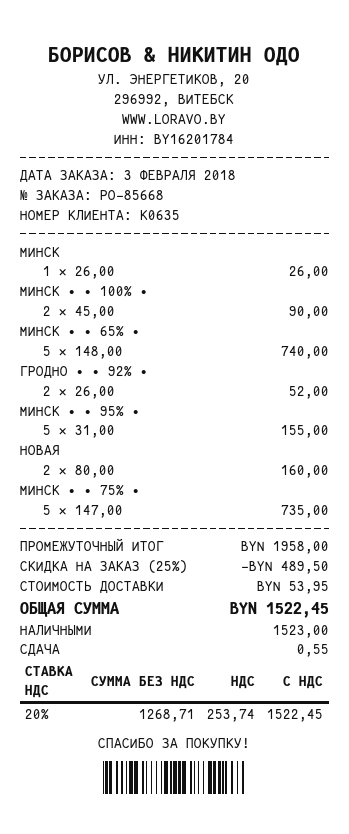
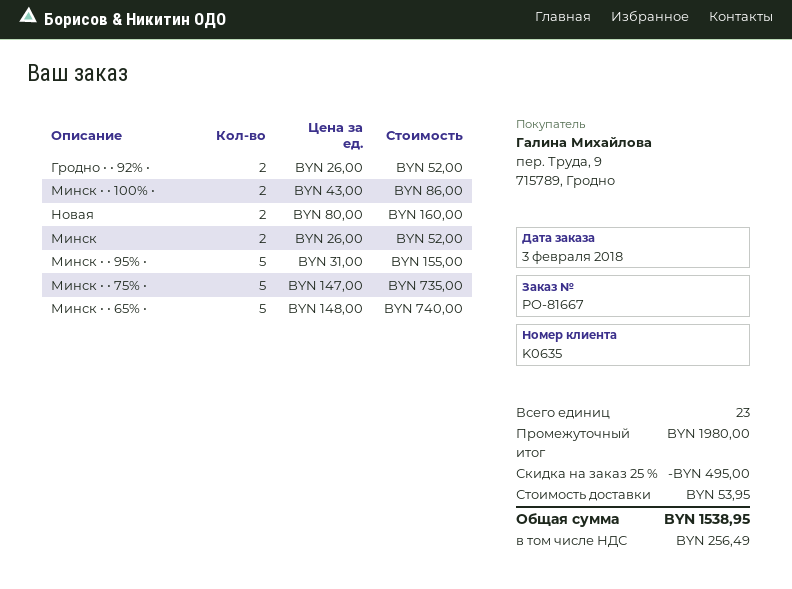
order number: PO-85668 -> PO-81667
МИНСК: 1 x 26.00 = 26.00 -> 2 x 26.00 = 52.00
МИНСК • • 100% •: 2 x 45.00 = 90.00 -> 2 x 43.00 = 86.00
subtotal: 1958.00 -> 1980.00
discount: 25% = 489.50 -> 25% = 495.00
tax: 253.74 -> 256.49
total: 1522.45 -> 1538.95

